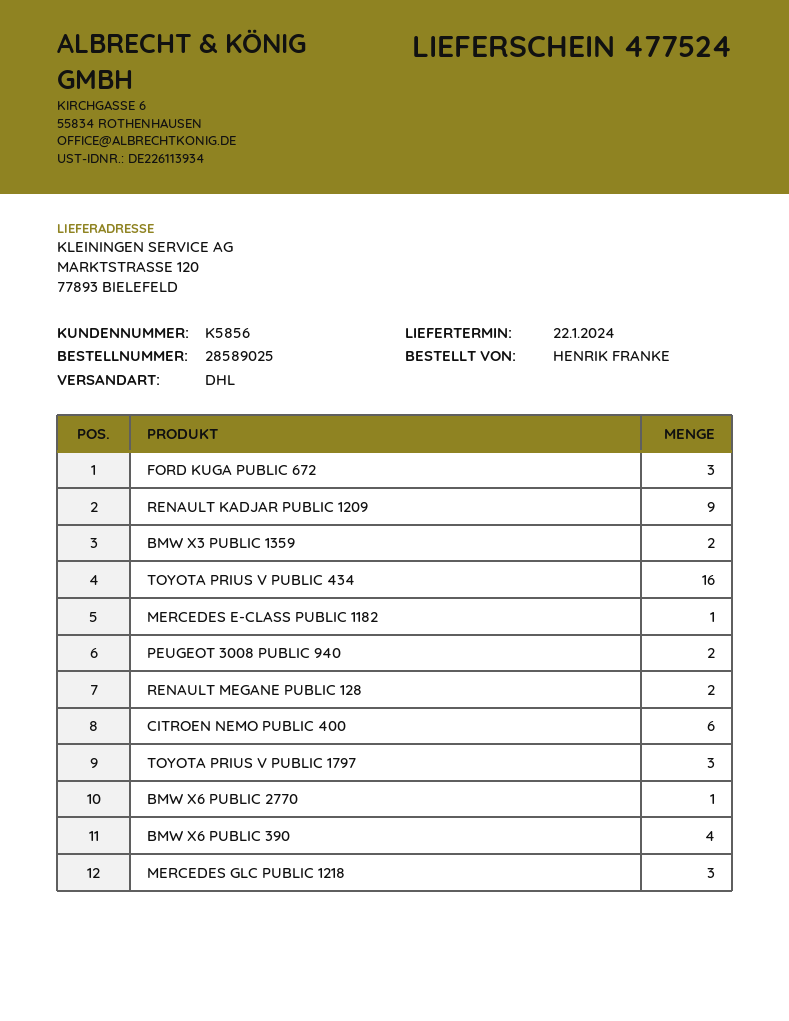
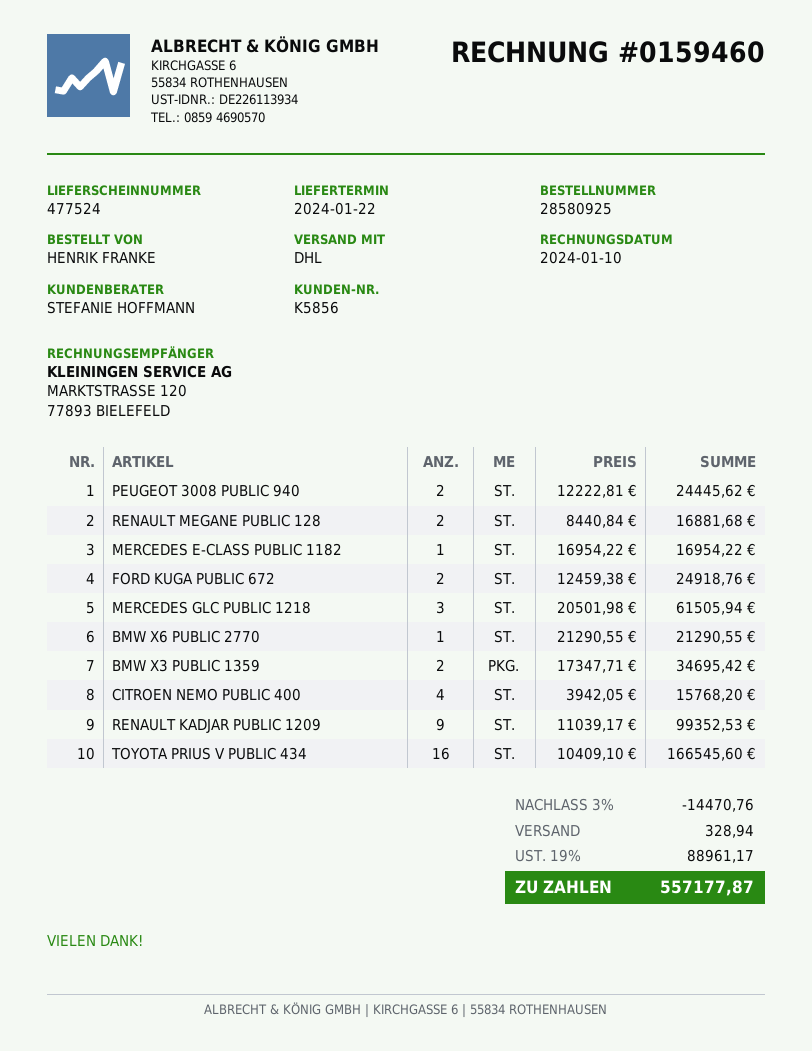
order number: 28589025 -> 28580925
FORD KUGA PUBLIC 672: 3 -> 2
CITROEN NEMO PUBLIC 400: 6 -> 4
TOYOTA PRIUS V PUBLIC 1797: 3 -> none
BMW X6 PUBLIC 390: 4 -> none

